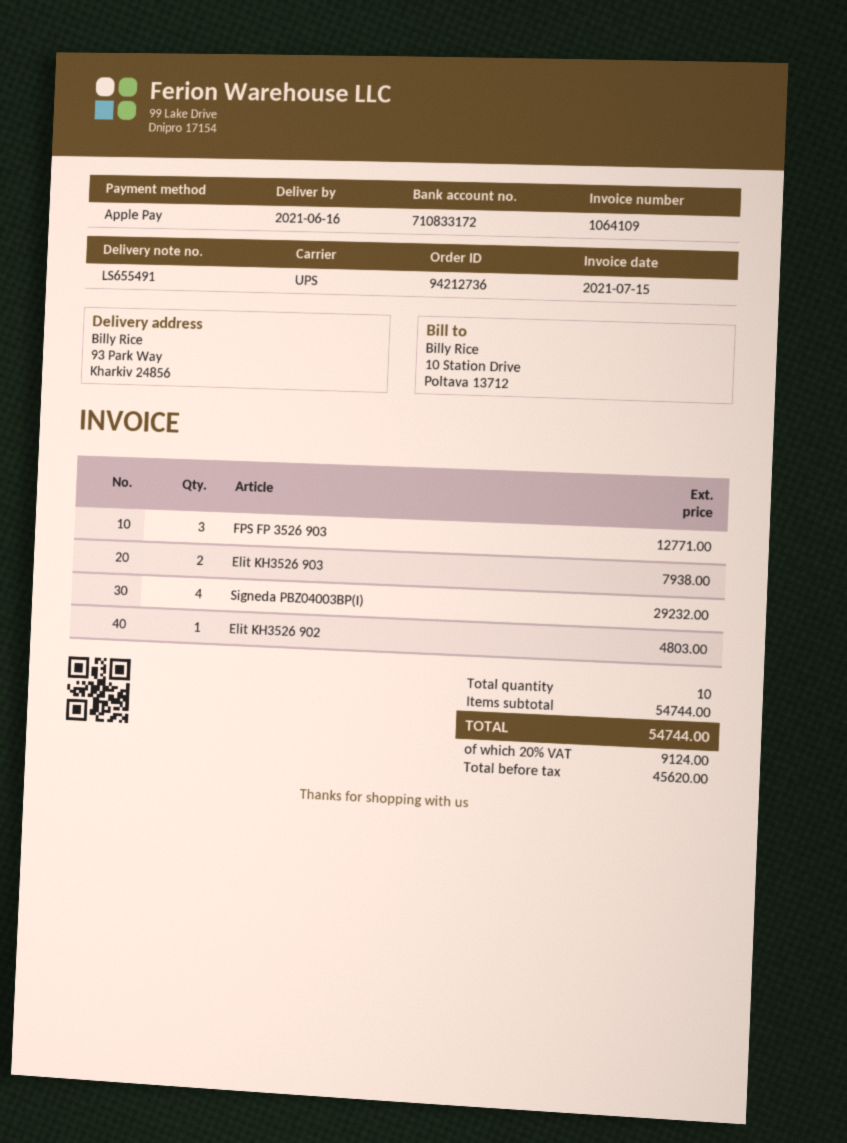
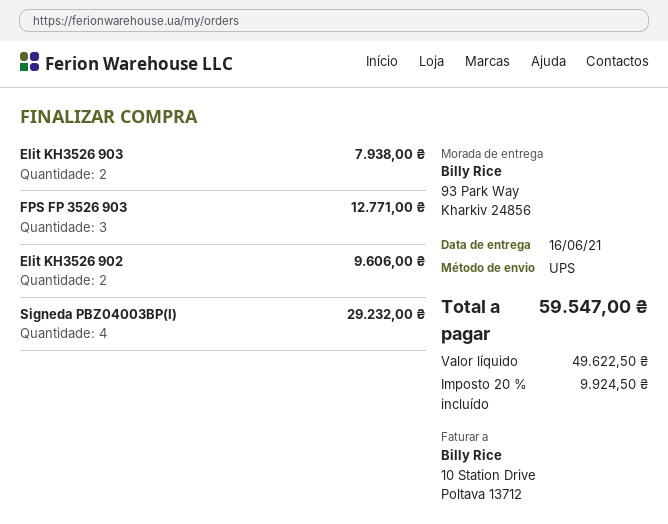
Elit KH3526 902: 1 for 4803.00 -> 2 for 9606.00
net: 45620.00 -> 49622.50
tax: 20% = 9124.00 -> 20% = 9924.50
total: 54744.00 -> 59547.00

